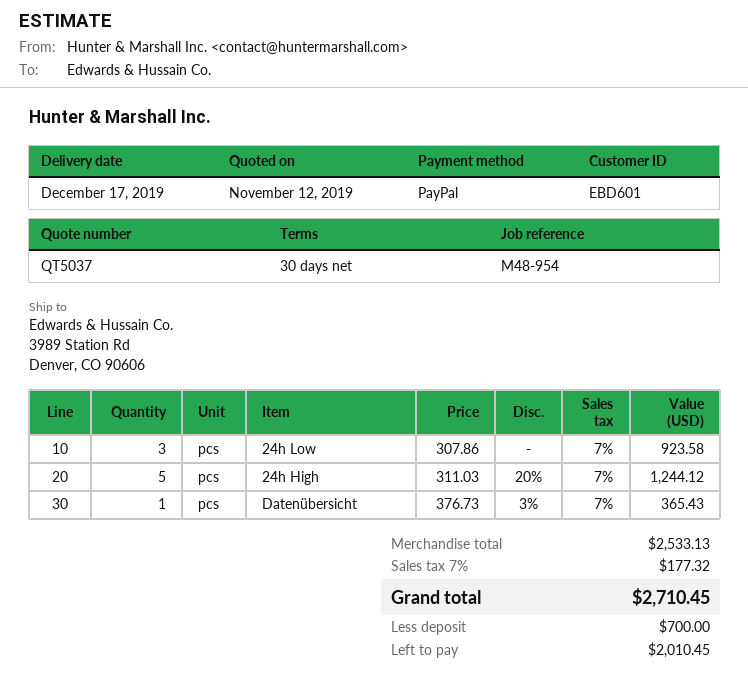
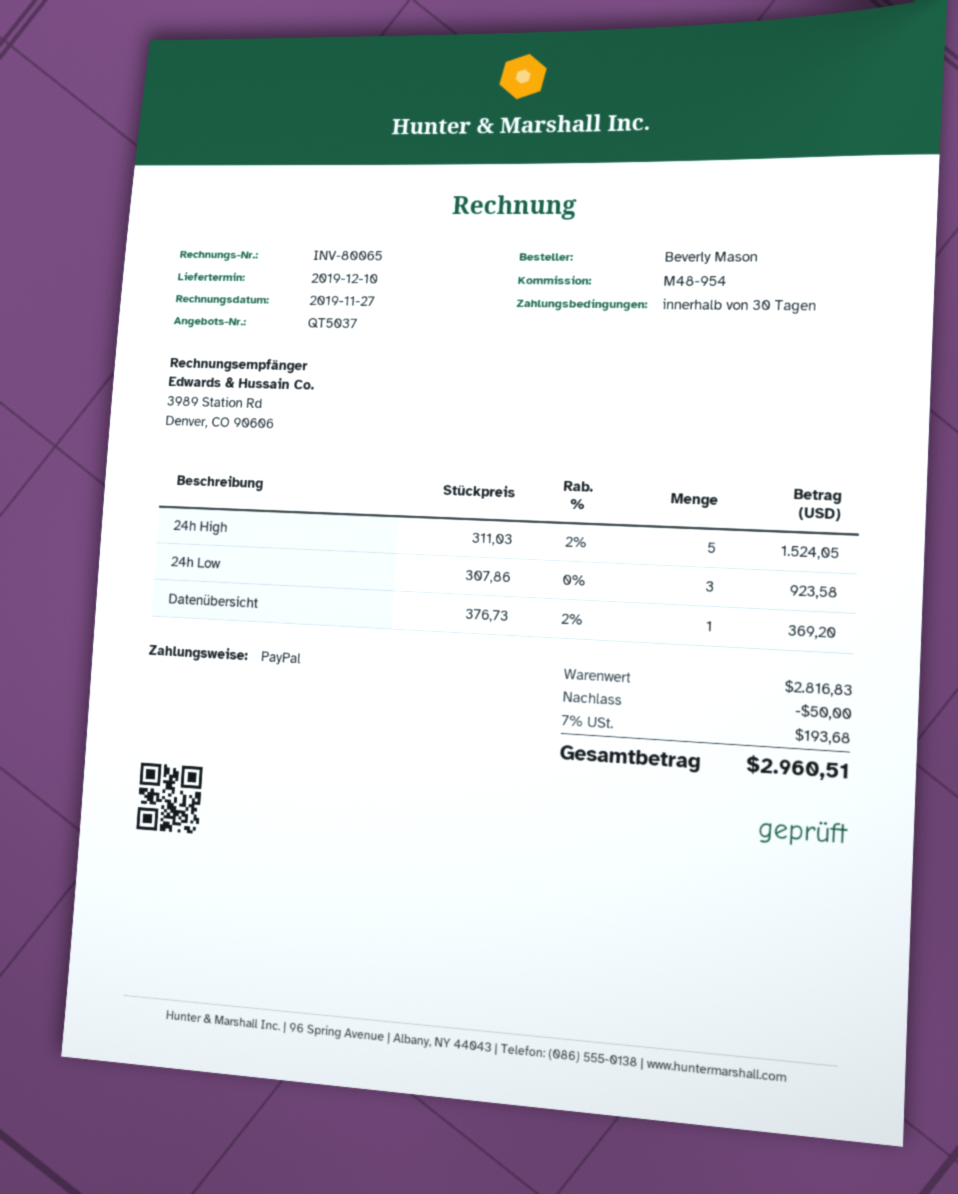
delivery date: 2019-12-17 -> 2019-12-10
24h High: 5 x 311.03 - 20% = 1244.12 -> 5 x 311.03 - 2% = 1524.05
Datenübersicht: 1 x 376.73 - 3% = 365.43 -> 1 x 376.73 - 2% = 369.20
subtotal: 2533.13 -> 2816.83
discount: none -> 50.00
tax: 7% = 177.32 -> 7% = 193.68
total: 2710.45 -> 2960.51

